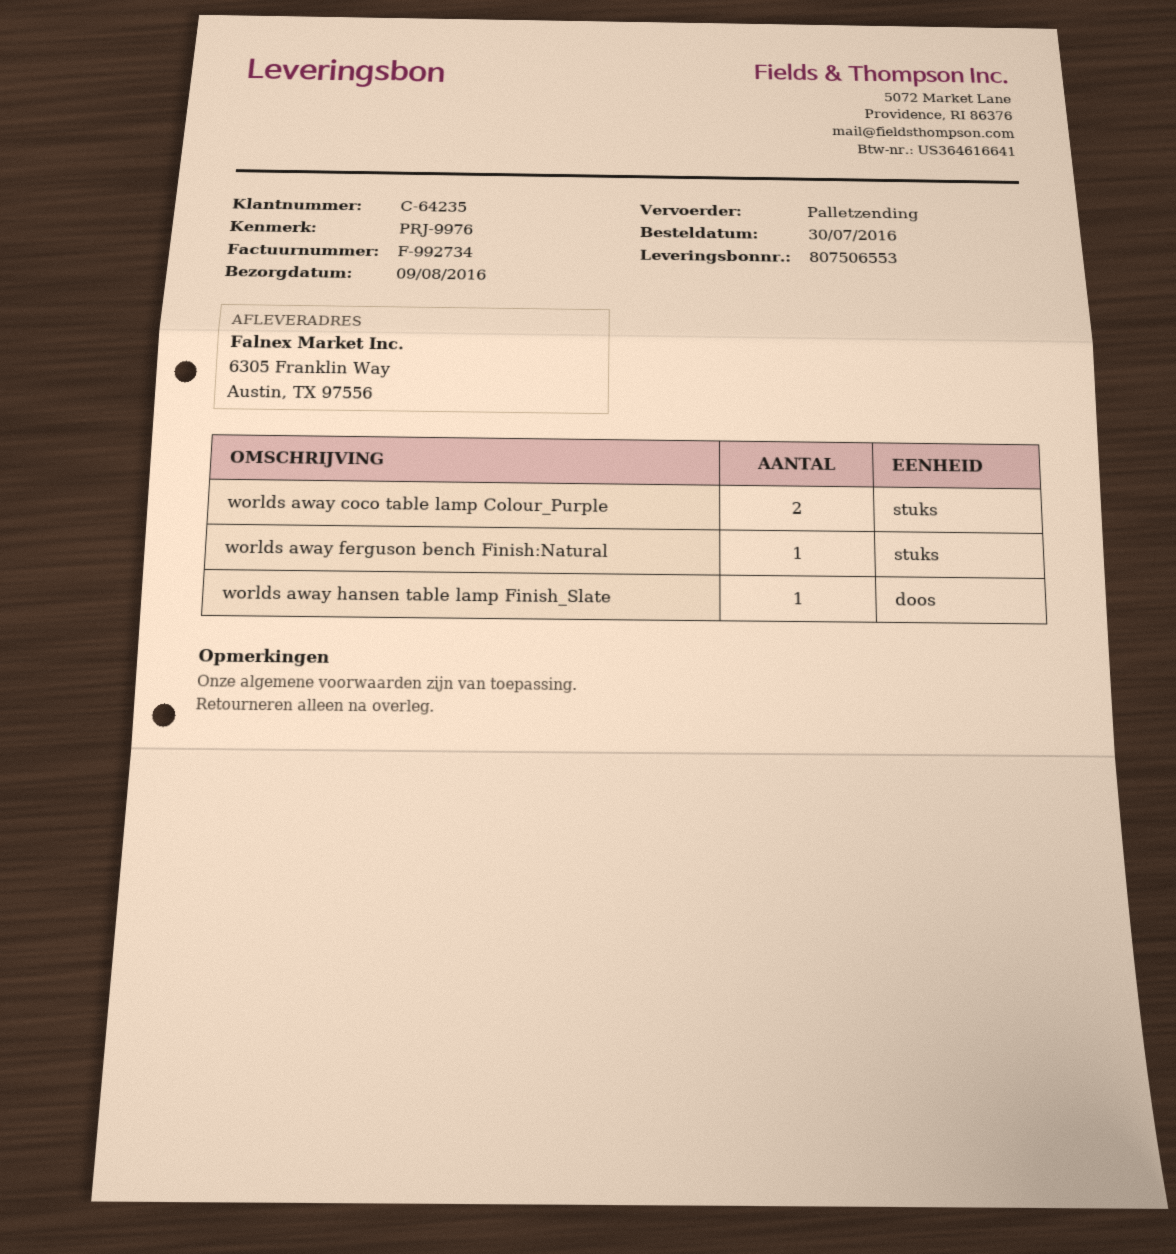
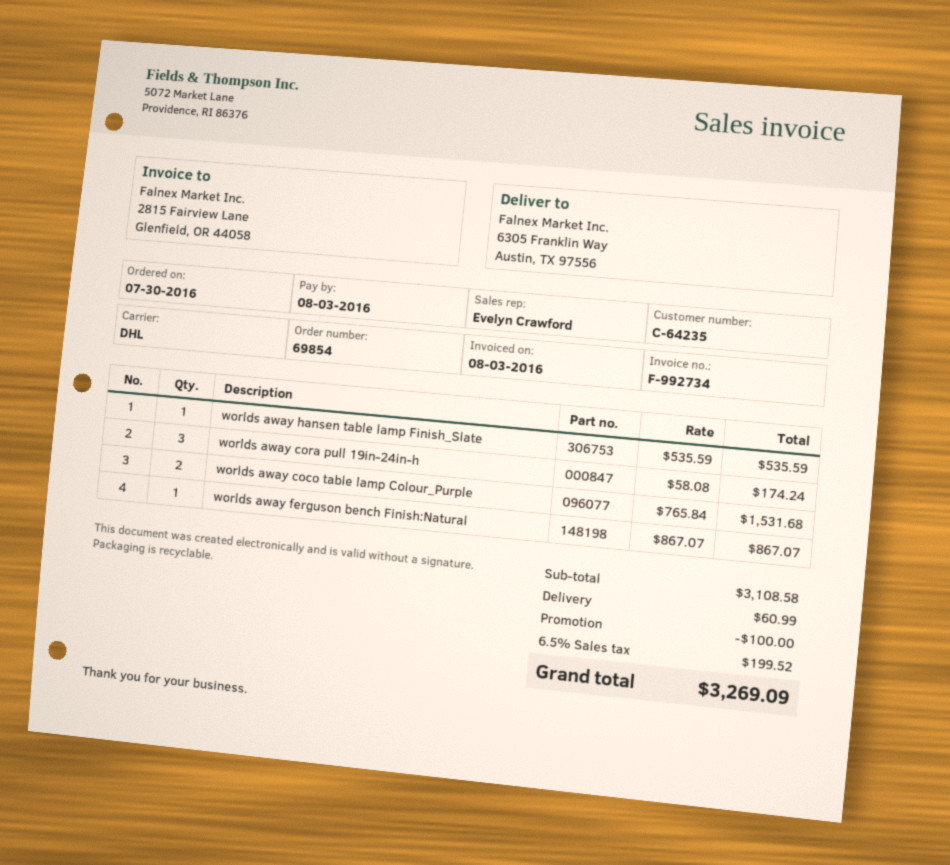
shipping method: pallet freight -> DHL
worlds away cora pull 19in-24in-h: none -> 3

